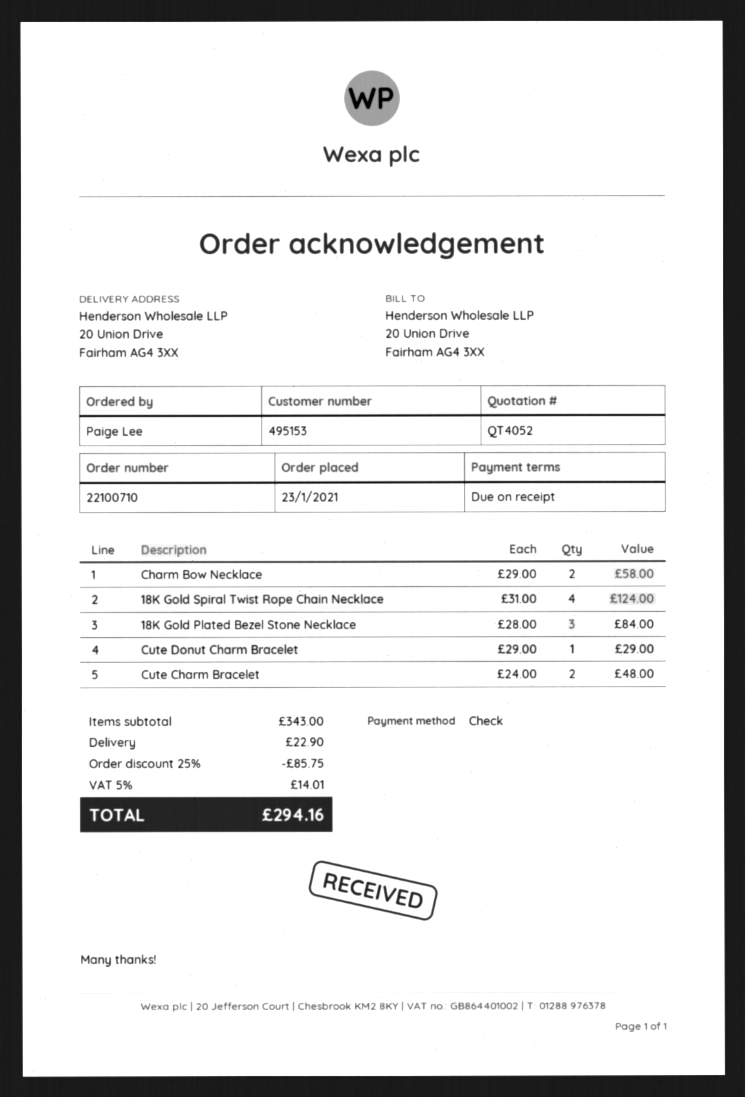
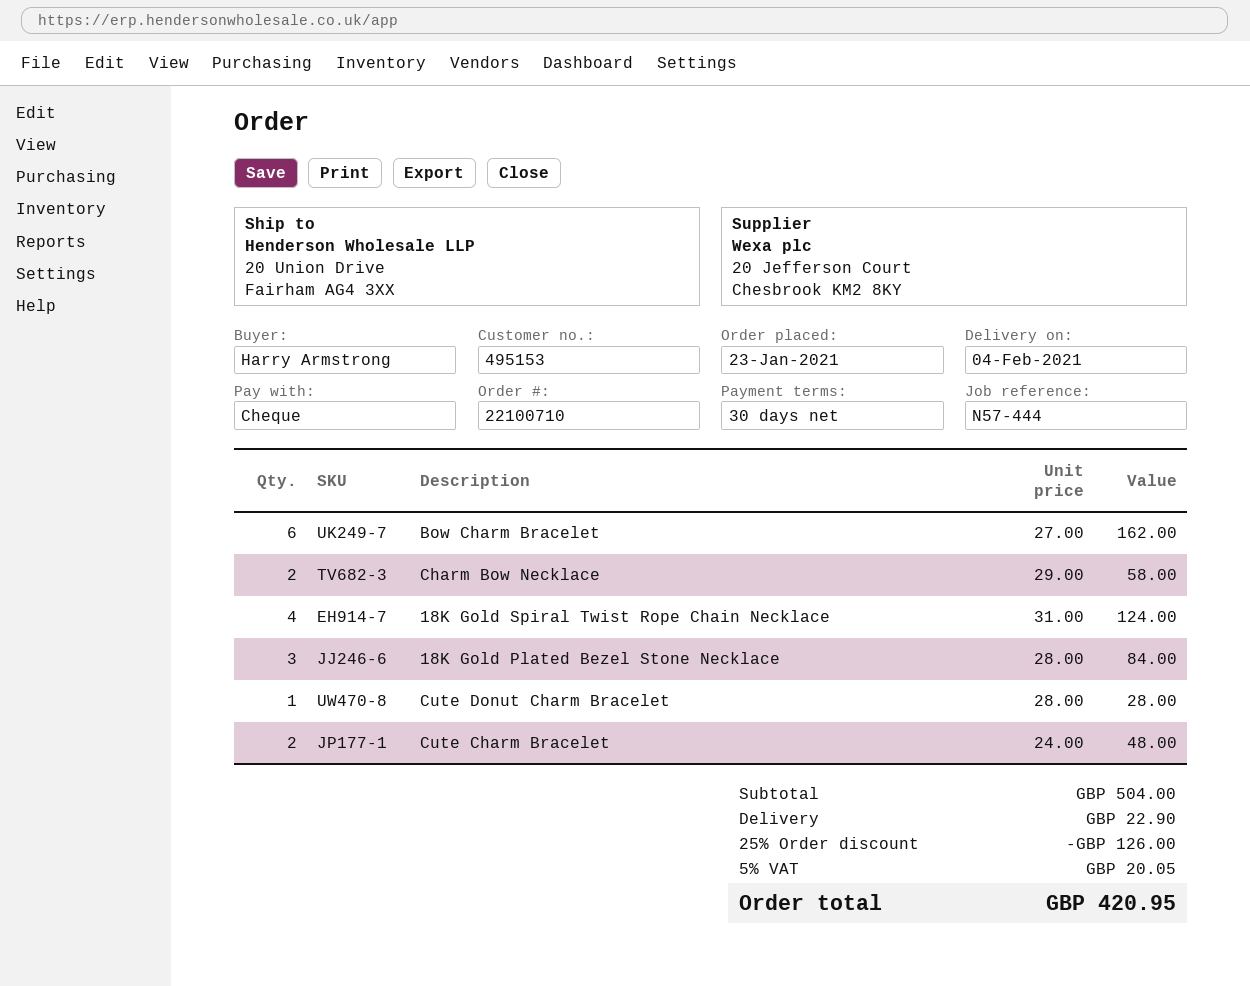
payment terms: on receipt -> 30 days
ordered by: Paige Lee -> Harry Armstrong
Cute Donut Charm Bracelet: 1 x 29.00 = 29.00 -> 1 x 28.00 = 28.00
Bow Charm Bracelet: none -> 6 x 27.00 = 162.00
subtotal: 343.00 -> 504.00
discount: 25% = 85.75 -> 25% = 126.00
tax: 5% = 14.01 -> 5% = 20.05
total: 294.16 -> 420.95

